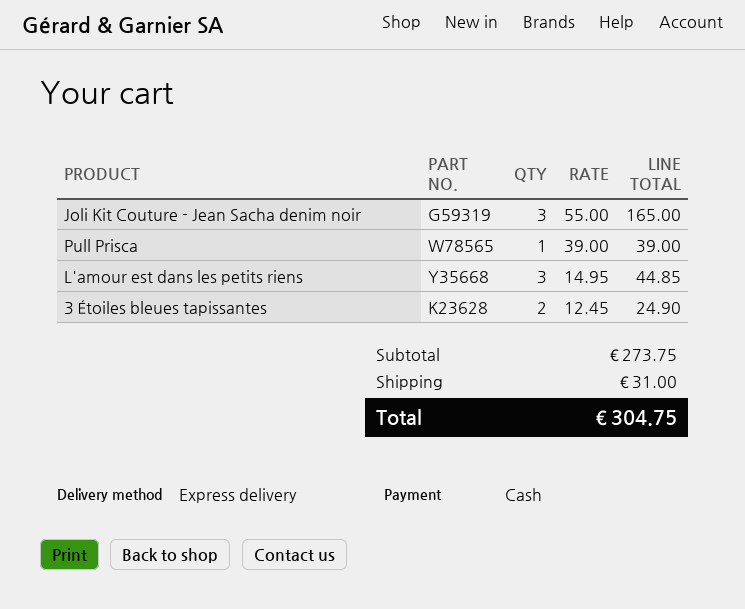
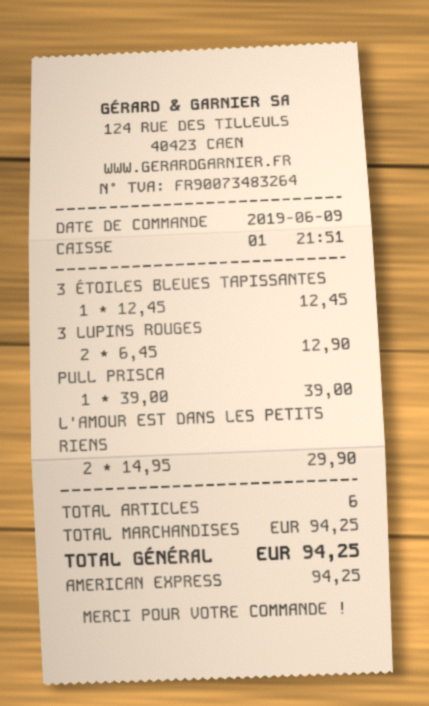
payment method: cash -> American Express
Joli Kit Couture - Jean Sacha denim noir: 3 x 55.00 = 165.00 -> none
L'amour est dans les petits riens: 3 x 14.95 = 44.85 -> 2 x 14.95 = 29.90
3 Étoiles bleues tapissantes: 2 x 12.45 = 24.90 -> 1 x 12.45 = 12.45
3 LUPINS ROUGES: none -> 2 x 6.45 = 12.90
subtotal: 273.75 -> 94.25
shipping: 31.00 -> none
total: 304.75 -> 94.25

